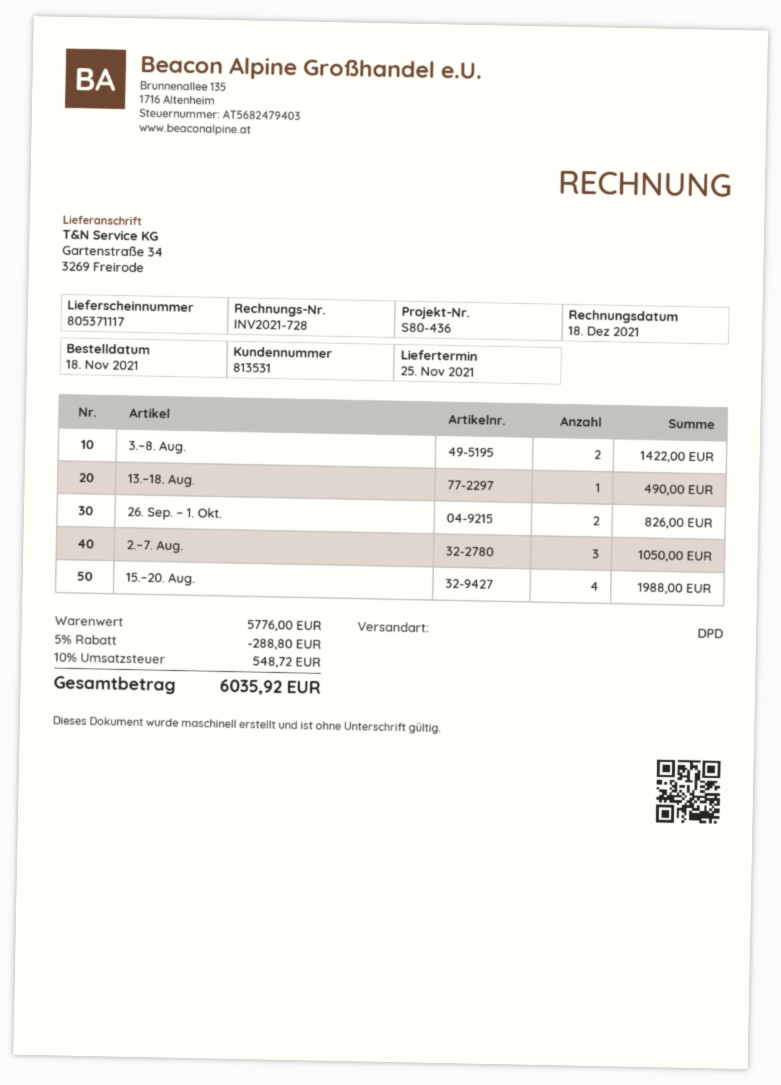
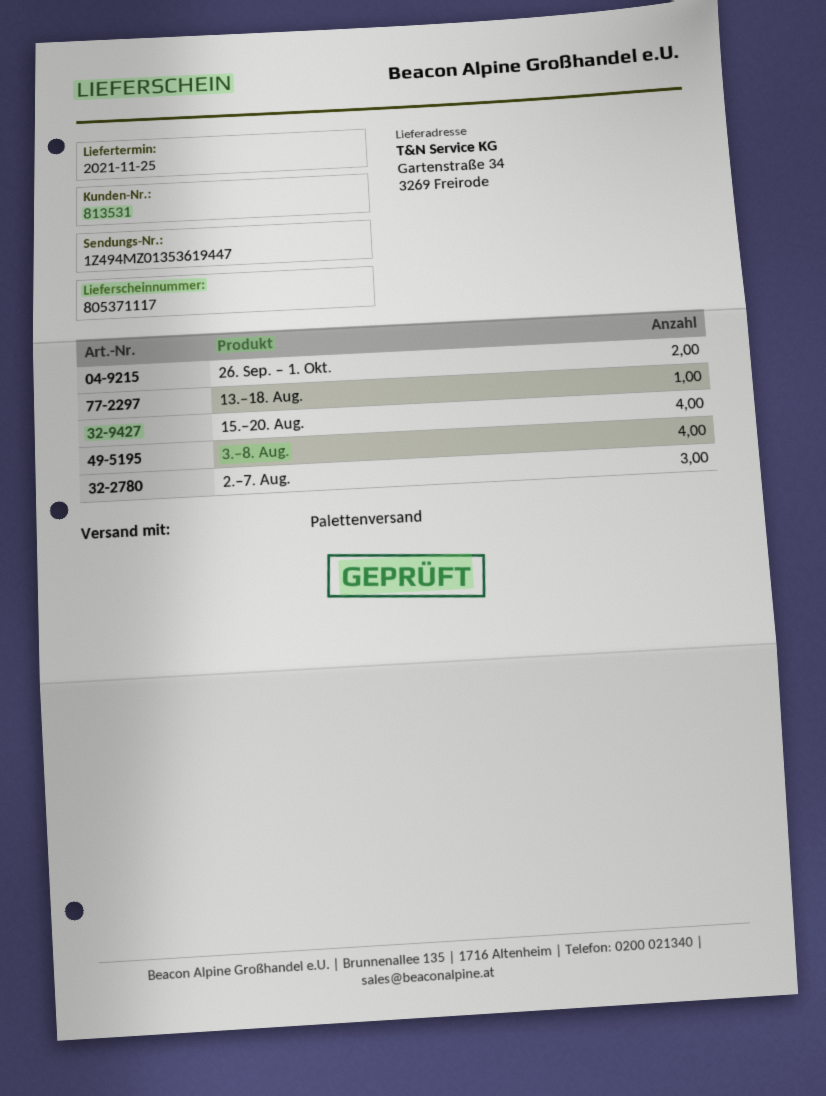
shipping method: DPD -> pallet freight
3.–8. Aug.: 2 -> 4

